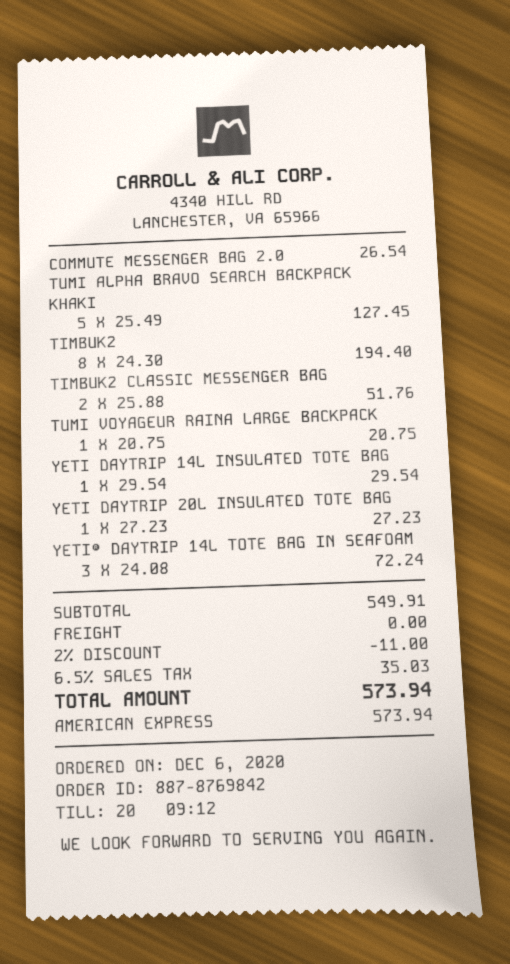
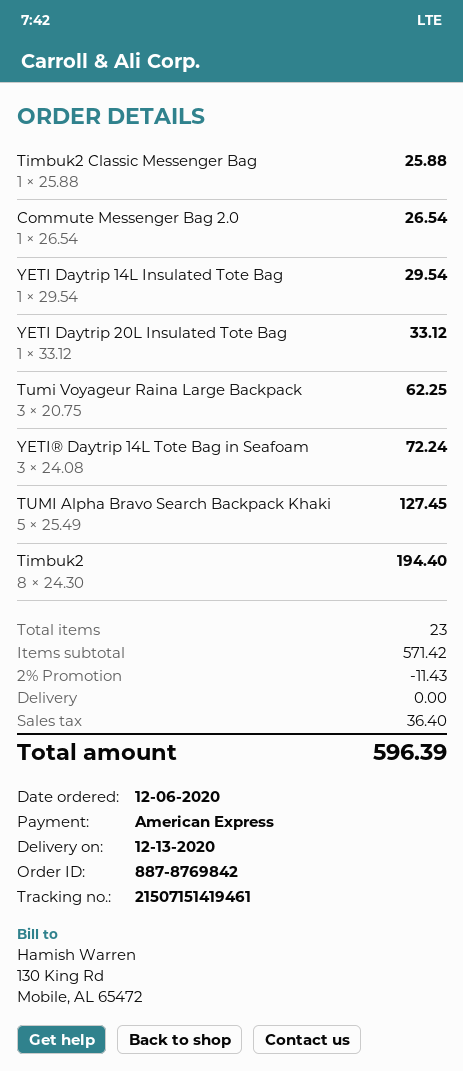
TIMBUK2 CLASSIC MESSENGER BAG: 2 x 25.88 = 51.76 -> 1 x 25.88 = 25.88
TUMI VOYAGEUR RAINA LARGE BACKPACK: 1 x 20.75 = 20.75 -> 3 x 20.75 = 62.25
YETI DAYTRIP 20L INSULATED TOTE BAG: 1 x 27.23 = 27.23 -> 1 x 33.12 = 33.12
subtotal: 549.91 -> 571.42
discount: 2% = 11.00 -> 2% = 11.43
tax: 35.03 -> 36.40
total: 573.94 -> 596.39

